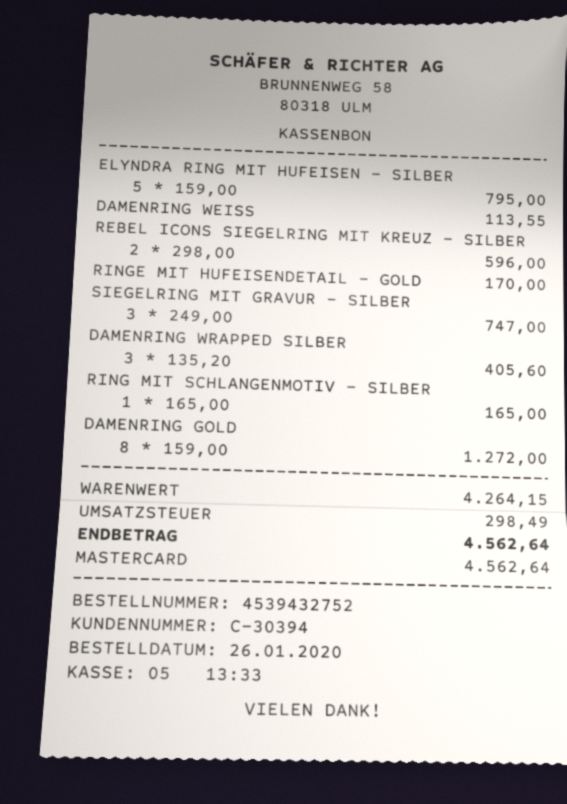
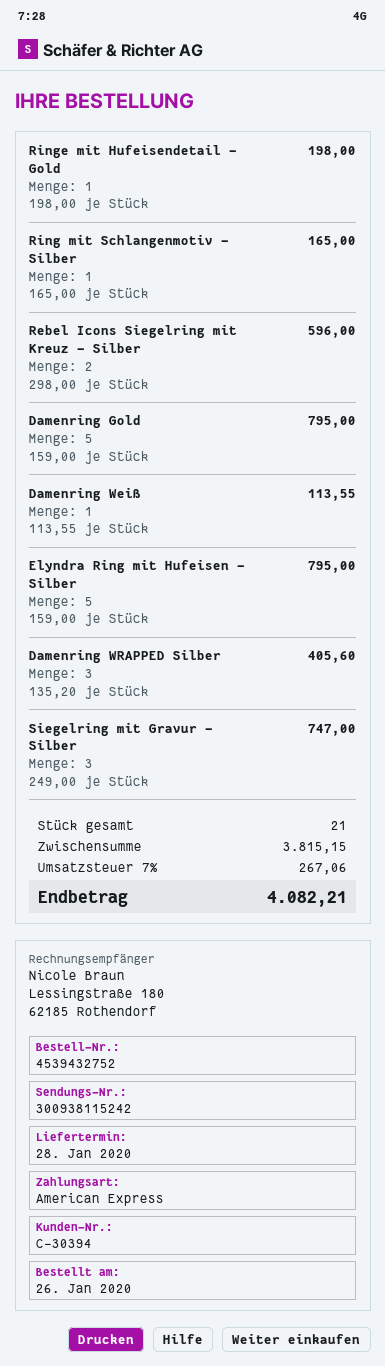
payment method: Mastercard -> American Express
RINGE MIT HUFEISENDETAIL - GOLD: 1 x 170.00 = 170.00 -> 1 x 198.00 = 198.00
DAMENRING GOLD: 8 x 159.00 = 1272.00 -> 5 x 159.00 = 795.00
subtotal: 4264.15 -> 3815.15
tax: 298.49 -> 267.06
total: 4562.64 -> 4082.21

